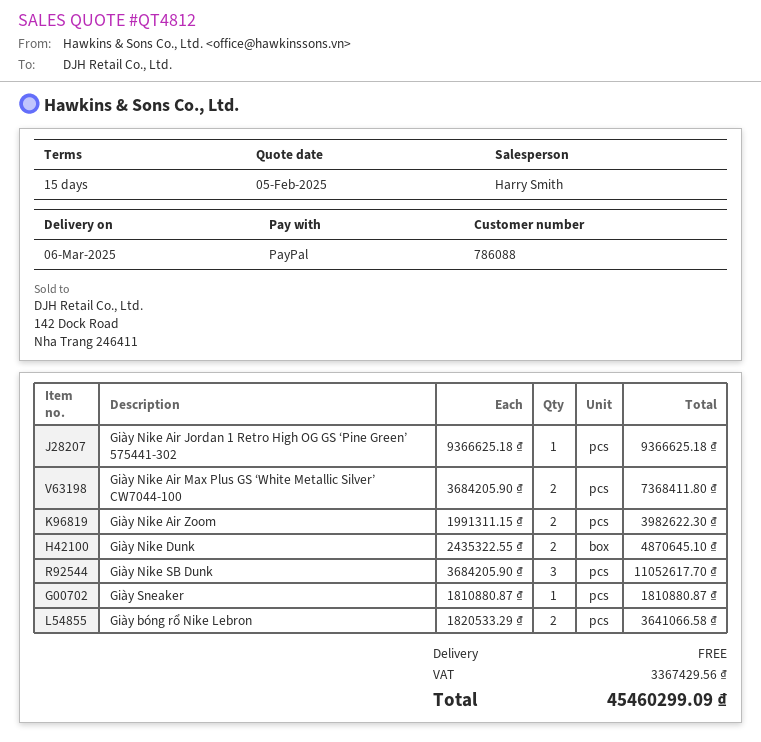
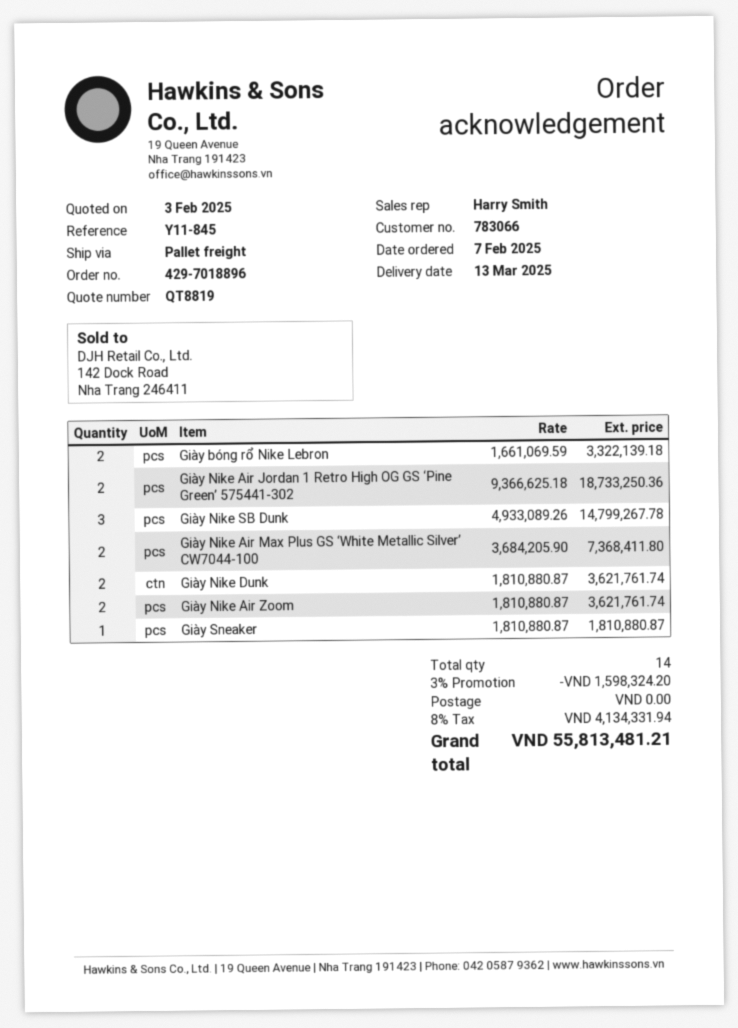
quote number: QT4812 -> QT8819
quote date: 2025-02-05 -> 2025-02-03
delivery date: 2025-03-06 -> 2025-03-13
customer number: 786088 -> 783066
Giày Nike Air Jordan 1 Retro High OG GS ‘Pine Green’ 575441-302: 1 x 9366625.18 = 9366625.18 -> 2 x 9366625.18 = 18733250.36
Giày Nike Air Zoom: 2 x 1991311.15 = 3982622.30 -> 2 x 1810880.87 = 3621761.74
Giày Nike Dunk: 2 x 2435322.55 = 4870645.10 -> 2 x 1810880.87 = 3621761.74
Giày Nike SB Dunk: 3 x 3684205.90 = 11052617.70 -> 3 x 4933089.26 = 14799267.78
Giày bóng rổ Nike Lebron: 2 x 1820533.29 = 3641066.58 -> 2 x 1661069.59 = 3322139.18
discount: none -> 3% = 1598324.20
tax: 3367429.56 -> 4134331.94
total: 45460299.09 -> 55813481.21

